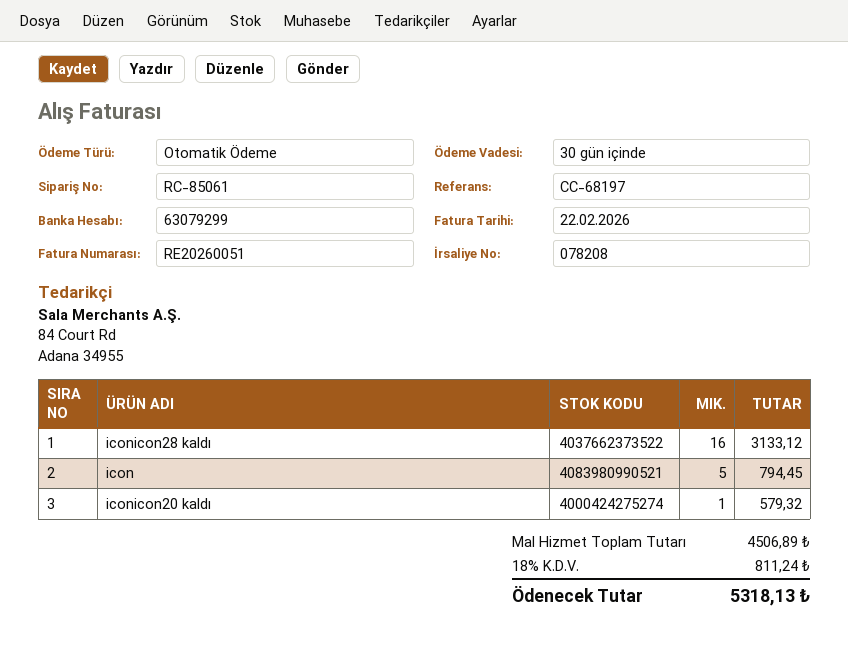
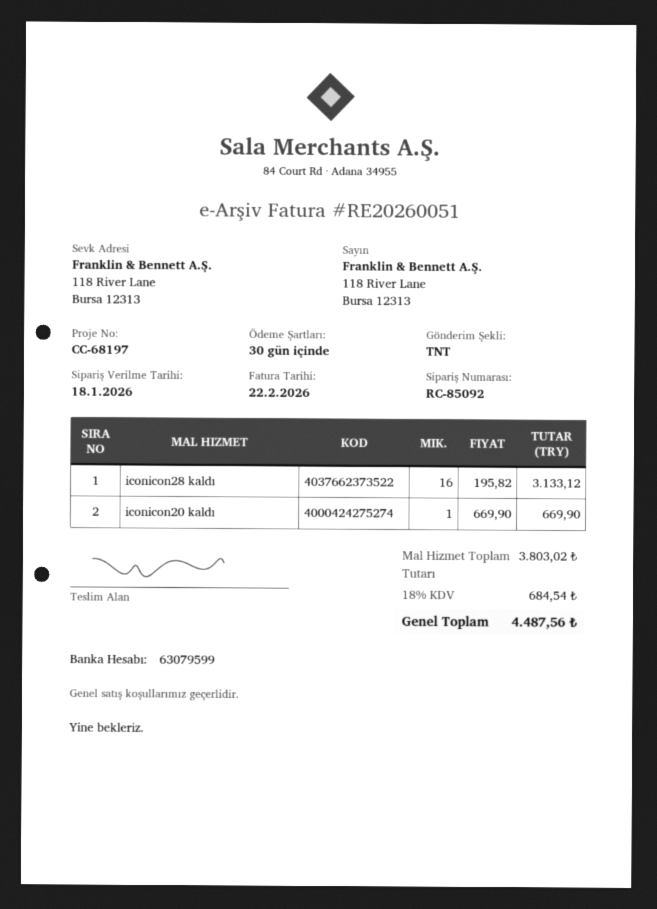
order number: RC-85061 -> RC-85092
bank account: 63079299 -> 63079599
icon: 5 for 794.45 -> none
iconicon20 kaldı: 1 for 579.32 -> 1 for 669.90
subtotal: 4506.89 -> 3803.02
tax: 18% = 811.24 -> 18% = 684.54
total: 5318.13 -> 4487.56

